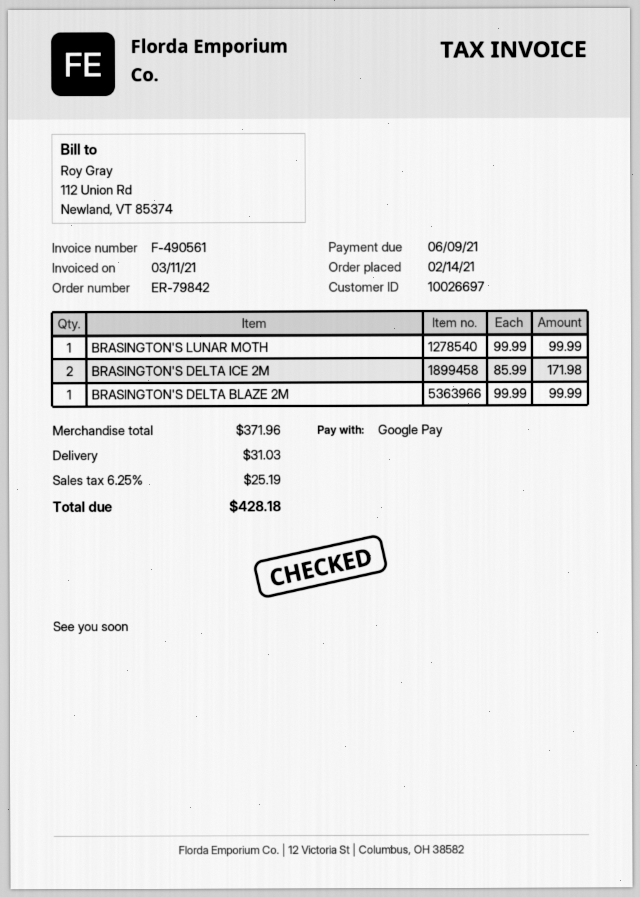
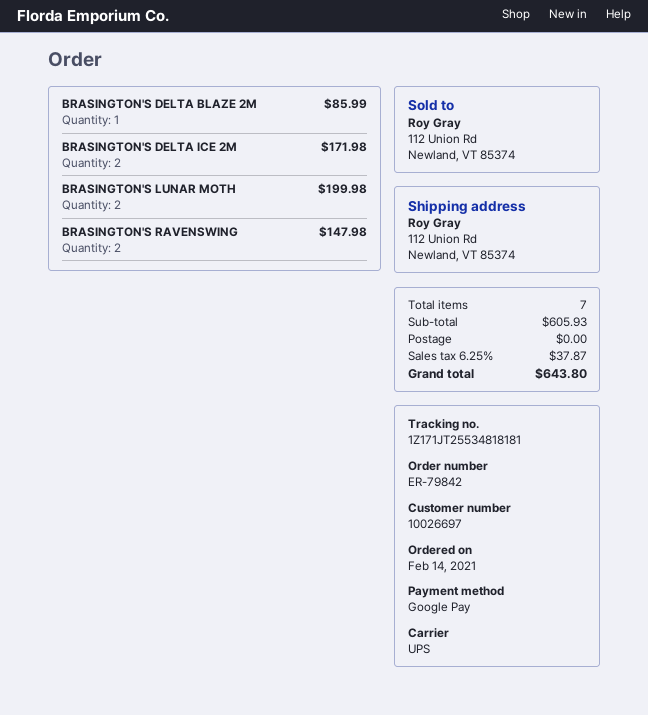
BRASINGTON'S LUNAR MOTH: 1 for 99.99 -> 2 for 199.98
BRASINGTON'S DELTA BLAZE 2M: 1 for 99.99 -> 1 for 85.99
BRASINGTON'S RAVENSWING: none -> 2 for 147.98
subtotal: 371.96 -> 605.93
shipping: 31.03 -> 0.00
tax: 6.25% = 25.19 -> 6.25% = 37.87
total: 428.18 -> 643.80

